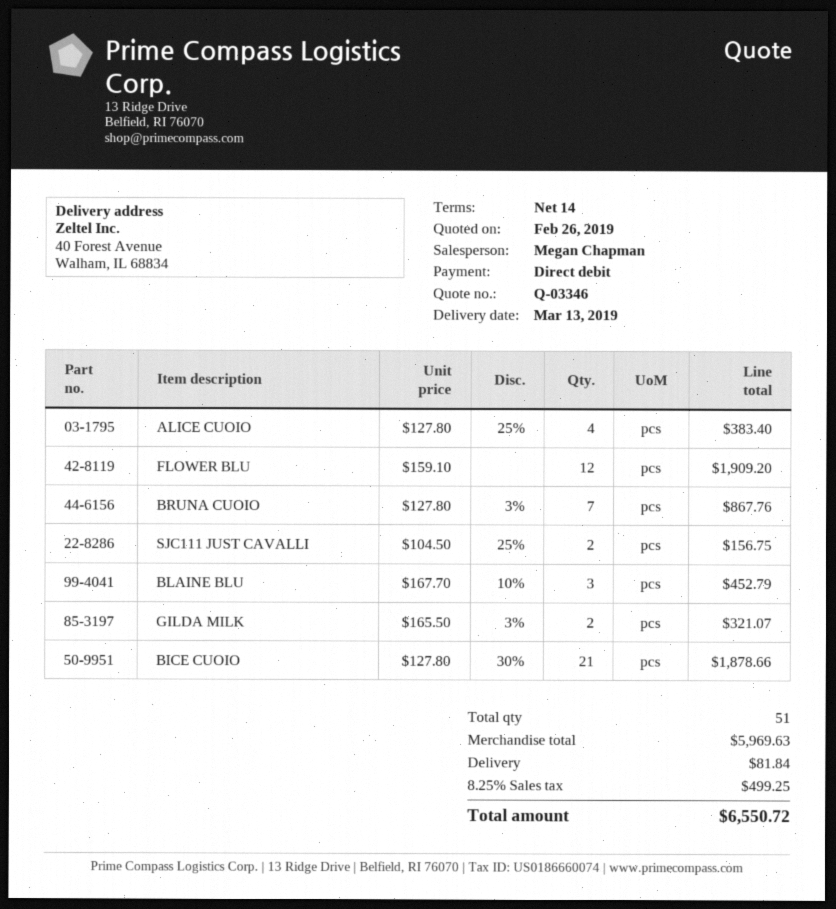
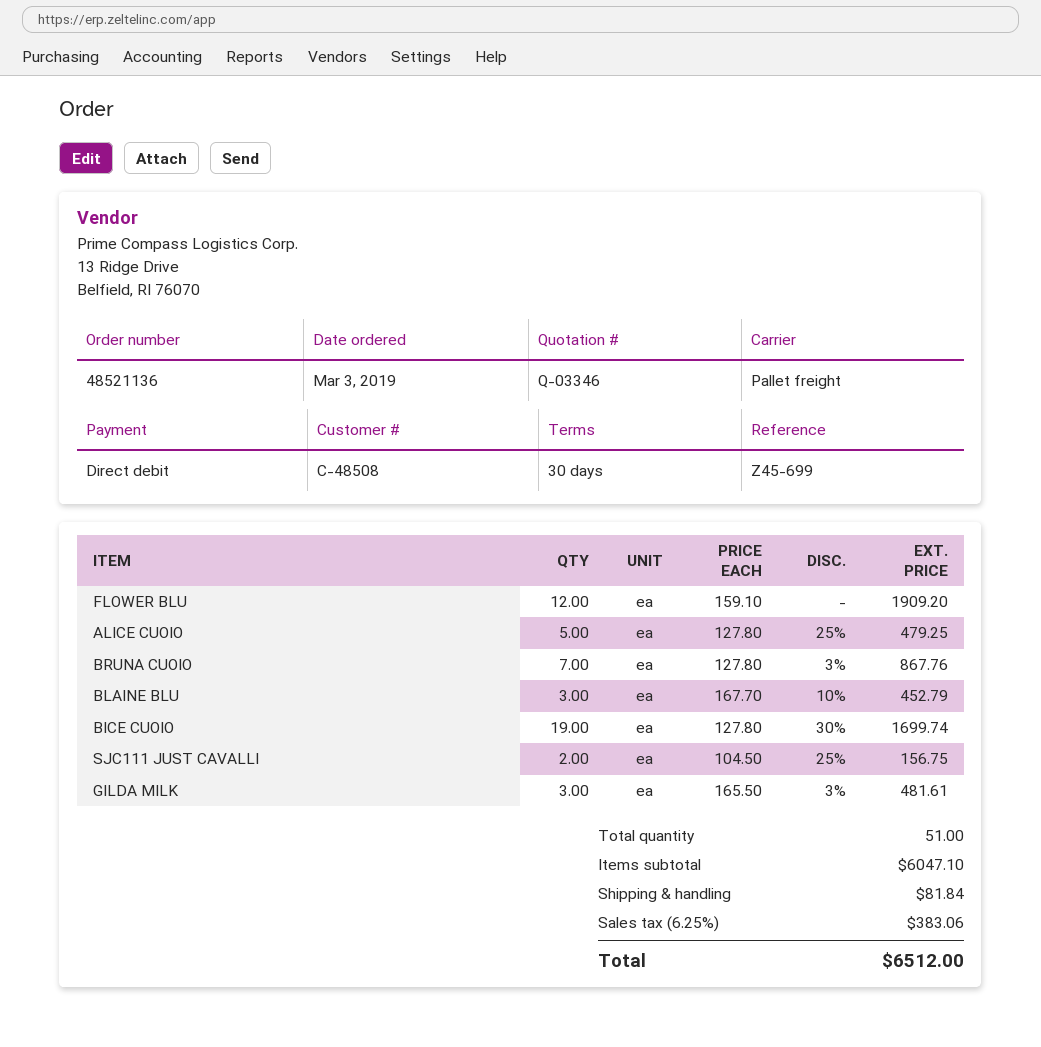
payment terms: 14 days -> 30 days
ALICE CUOIO: 4 x 127.80 - 25% = 383.40 -> 5 x 127.80 - 25% = 479.25
GILDA MILK: 2 x 165.50 - 3% = 321.07 -> 3 x 165.50 - 3% = 481.61
BICE CUOIO: 21 x 127.80 - 30% = 1878.66 -> 19 x 127.80 - 30% = 1699.74
subtotal: 5969.63 -> 6047.10
tax: 8.25% = 499.25 -> 6.25% = 383.06
total: 6550.72 -> 6512.00

